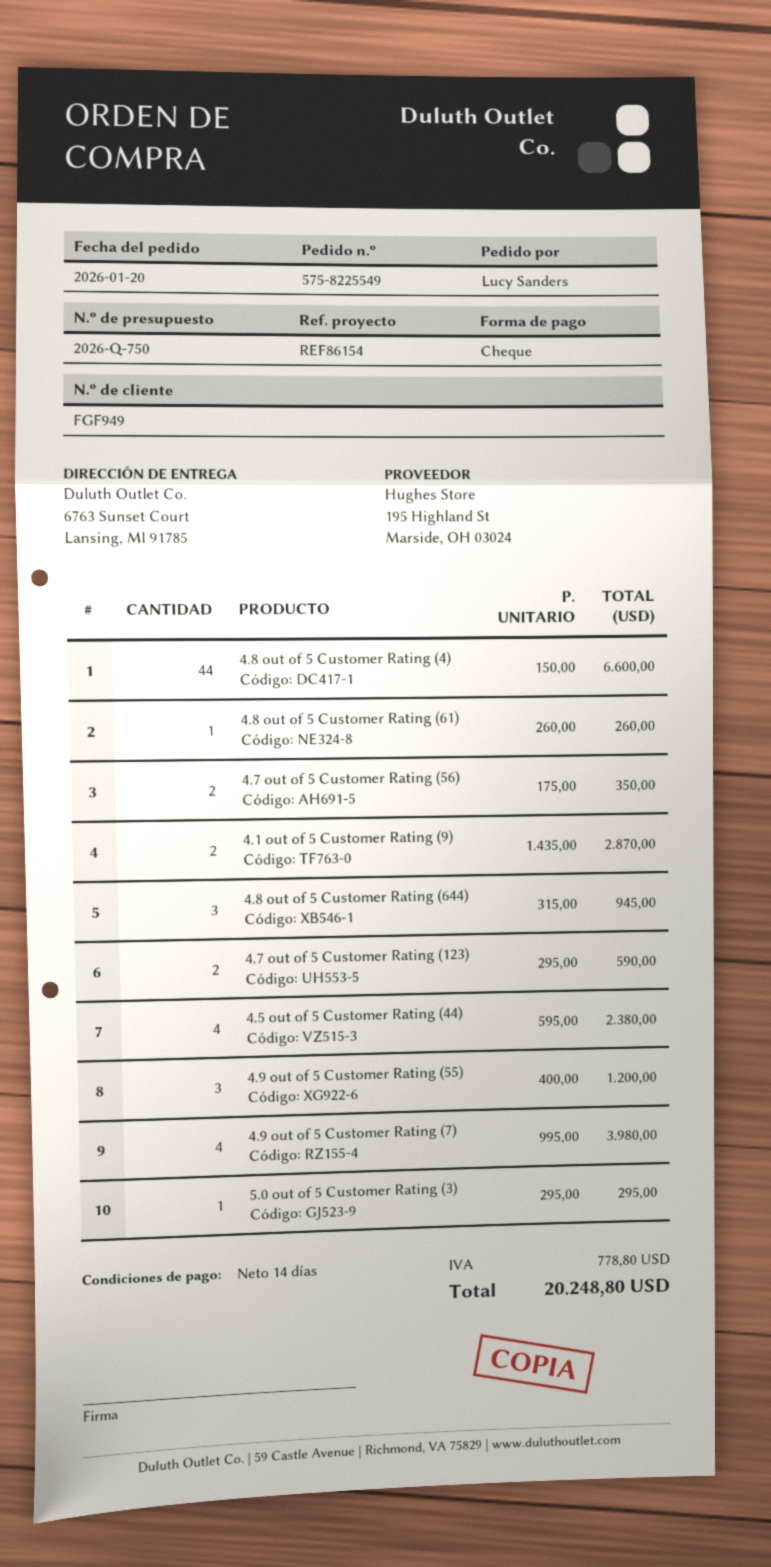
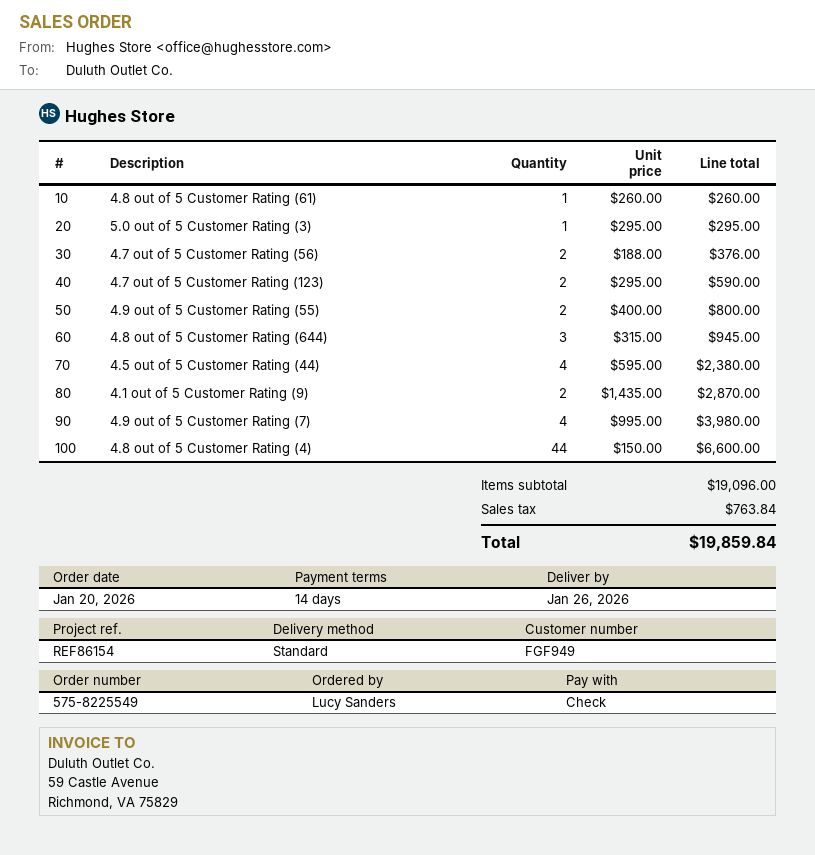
4.7 out of 5 Customer Rating (56): 2 x 175.00 = 350.00 -> 2 x 188.00 = 376.00
4.9 out of 5 Customer Rating (55): 3 x 400.00 = 1200.00 -> 2 x 400.00 = 800.00
tax: 778.80 -> 763.84
total: 20248.80 -> 19859.84

